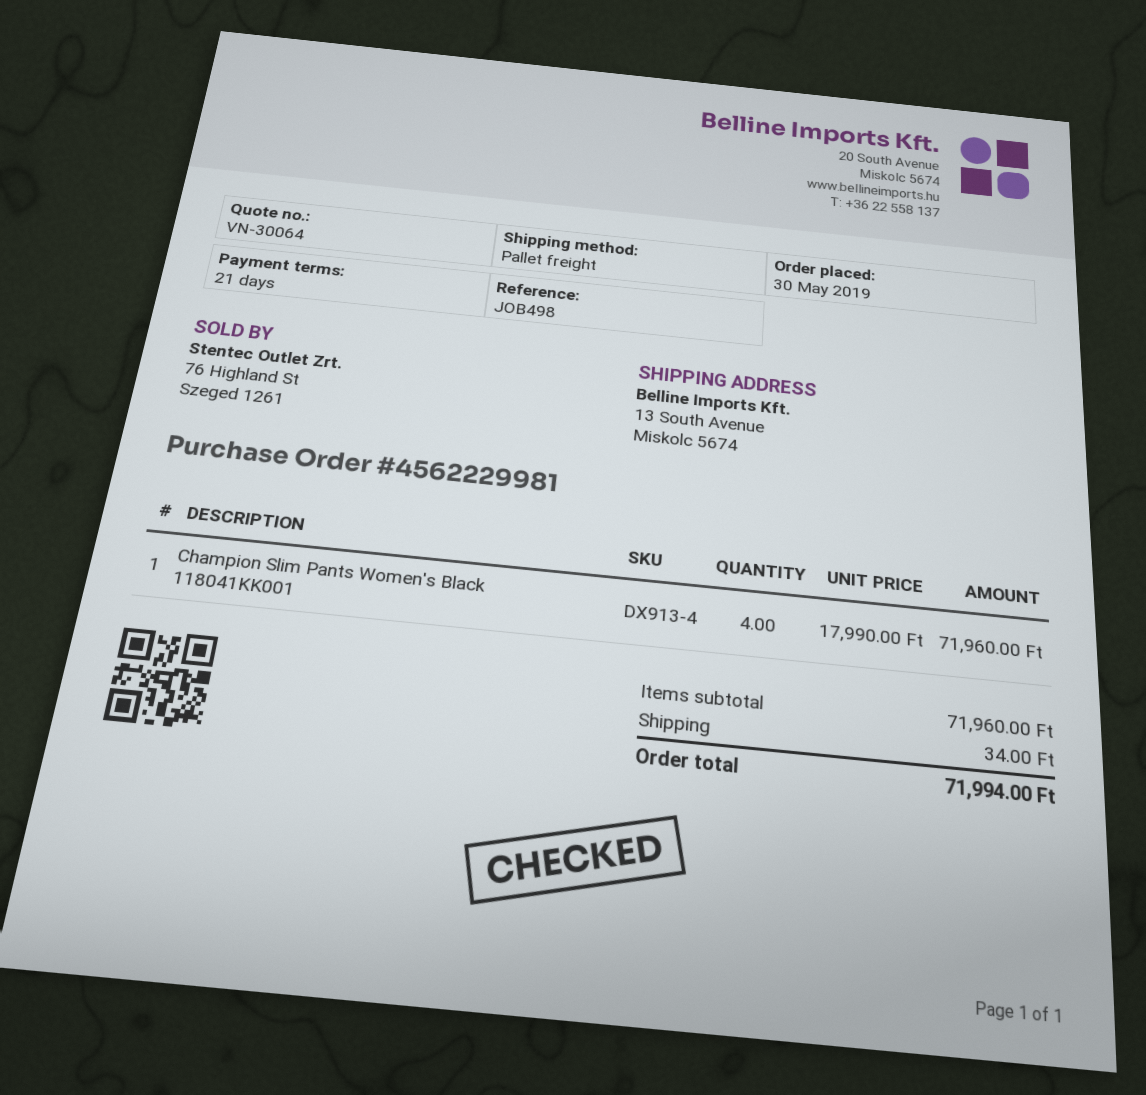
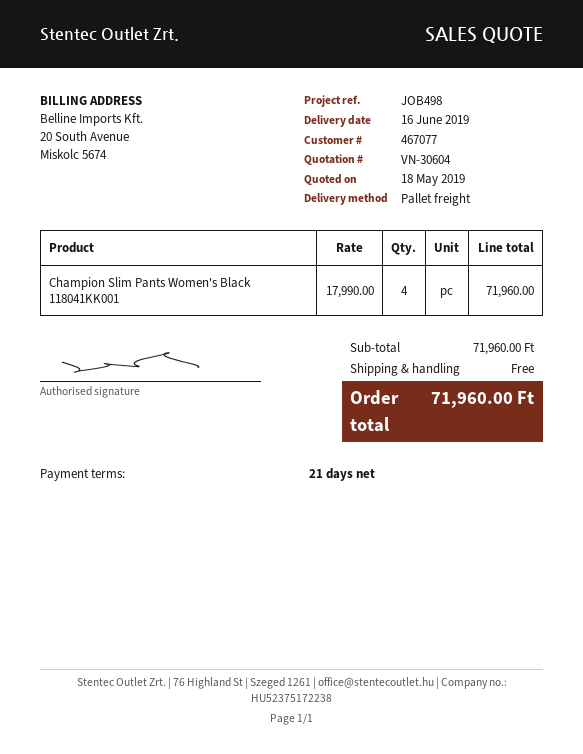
quote number: VN-30064 -> VN-30604
shipping: 34.00 -> 0.00
total: 71994.00 -> 71960.00

